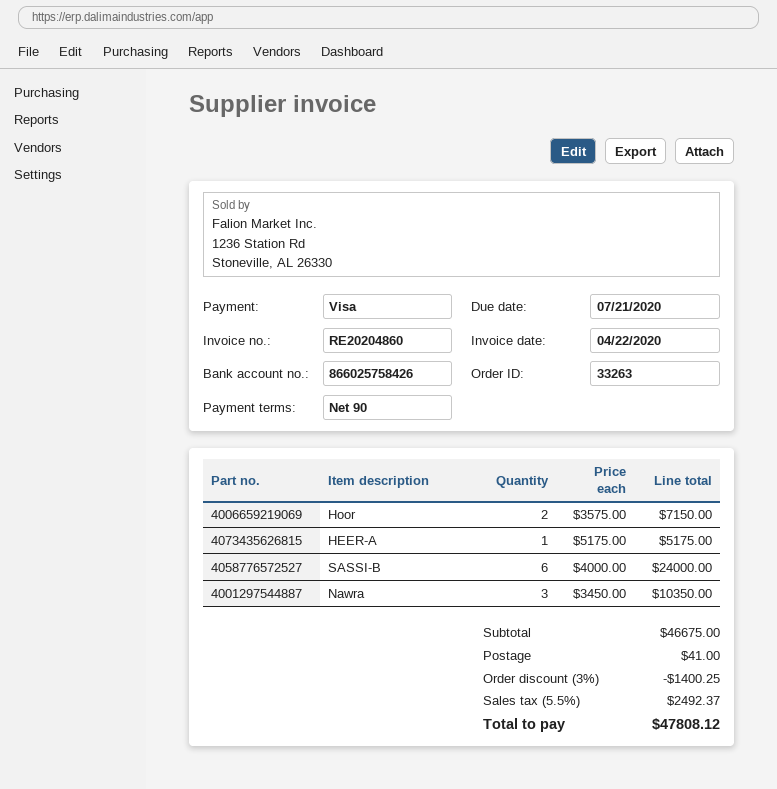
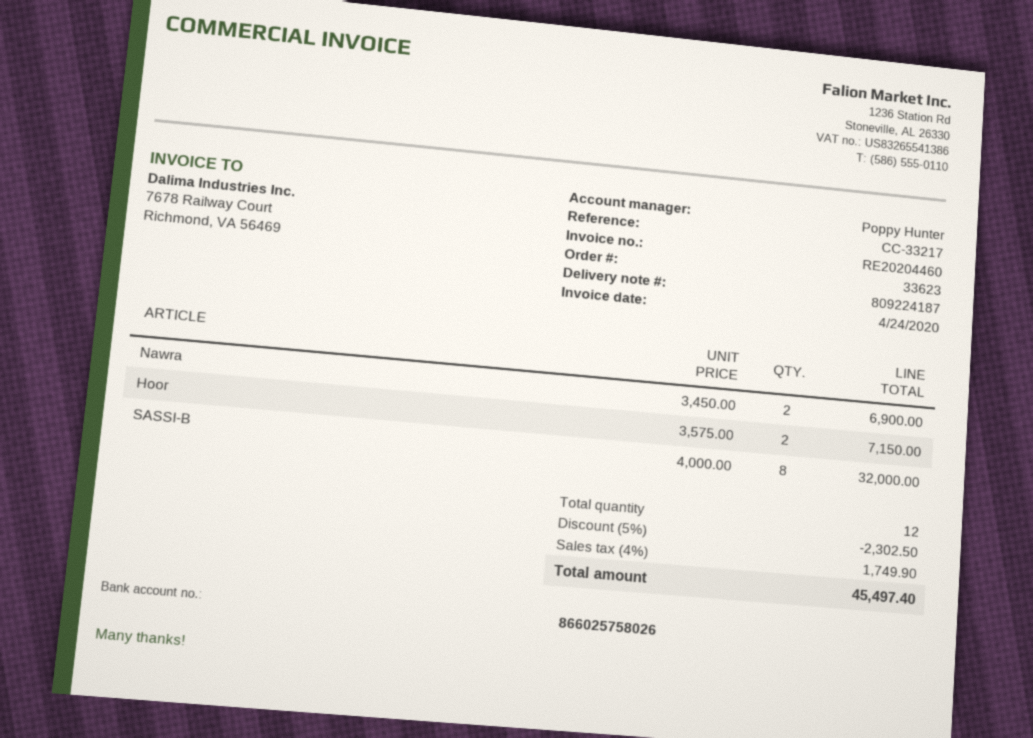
order number: 33263 -> 33623
invoice number: RE20204860 -> RE20204460
invoice date: 2020-04-22 -> 2020-04-24
bank account: 866025758426 -> 866025758026
HEER-A: 1 x 5175.00 = 5175.00 -> none
SASSI-B: 6 x 4000.00 = 24000.00 -> 8 x 4000.00 = 32000.00
Nawra: 3 x 3450.00 = 10350.00 -> 2 x 3450.00 = 6900.00
discount: 3% = 1400.25 -> 5% = 2302.50
shipping: 41.00 -> none
tax: 5.5% = 2492.37 -> 4% = 1749.90
total: 47808.12 -> 45497.40

